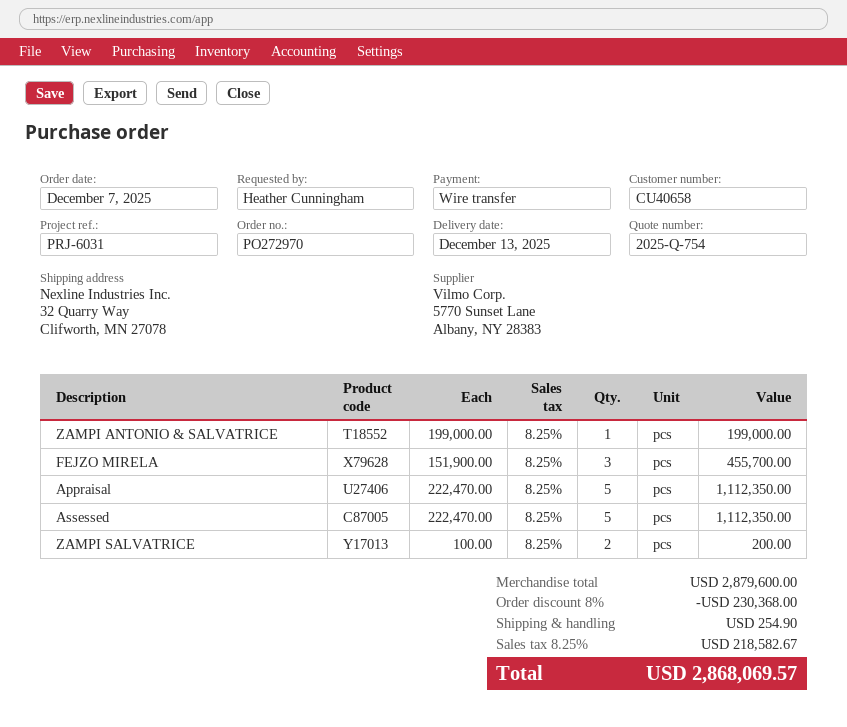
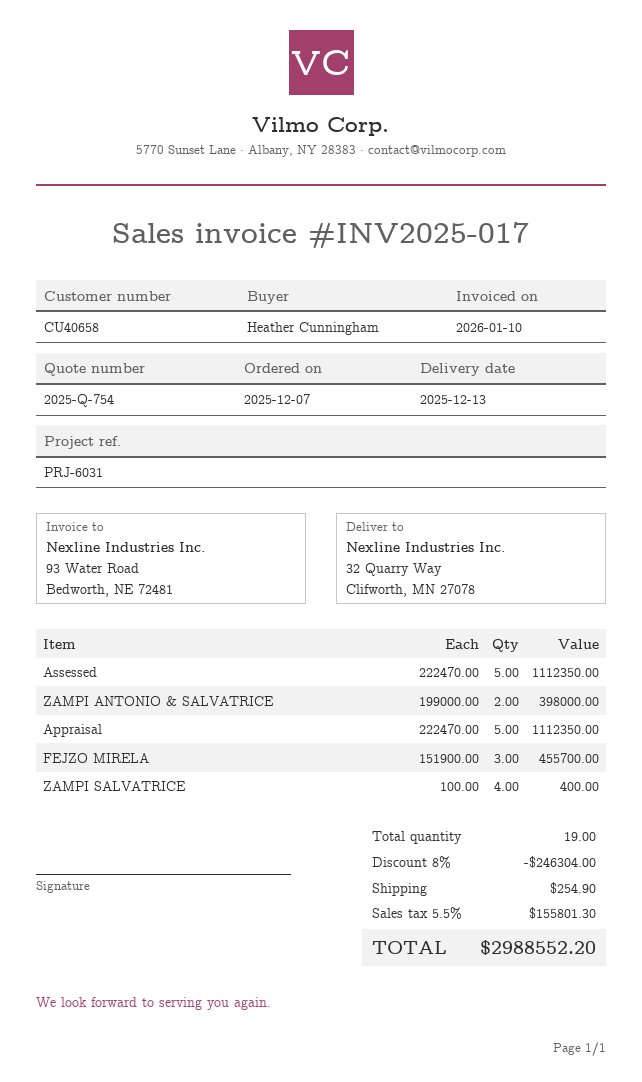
ZAMPI ANTONIO & SALVATRICE: 1 x 199000.00 = 199000.00 -> 2 x 199000.00 = 398000.00
ZAMPI SALVATRICE: 2 x 100.00 = 200.00 -> 4 x 100.00 = 400.00
discount: 8% = 230368.00 -> 8% = 246304.00
tax: 8.25% = 218582.67 -> 5.5% = 155801.30
total: 2868069.57 -> 2988552.20

